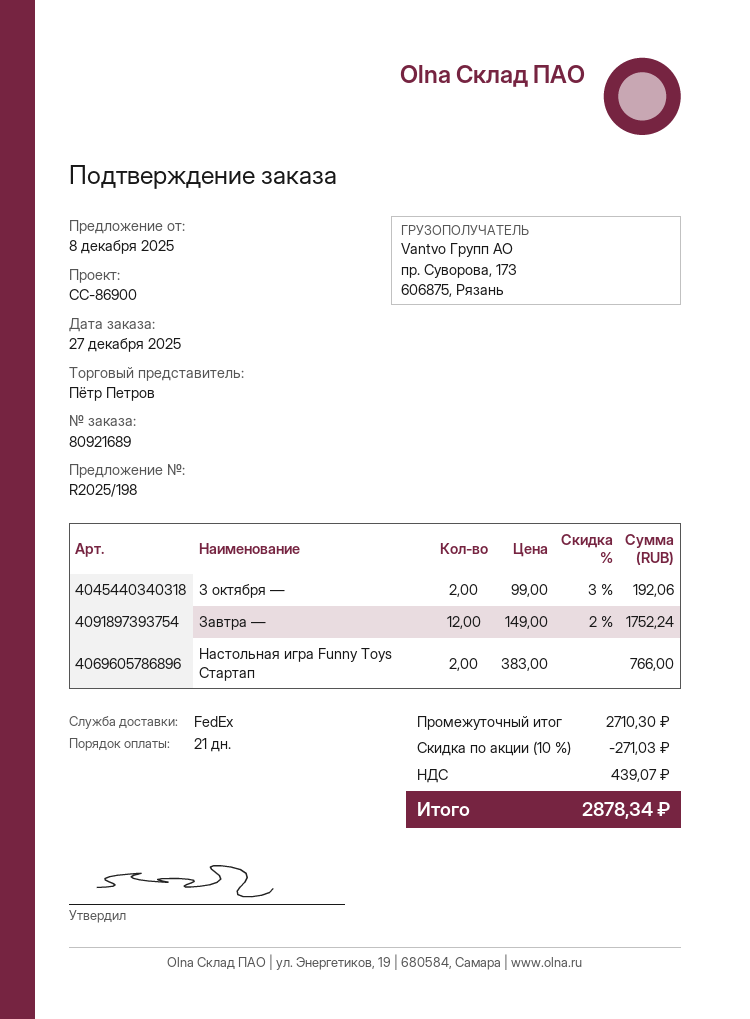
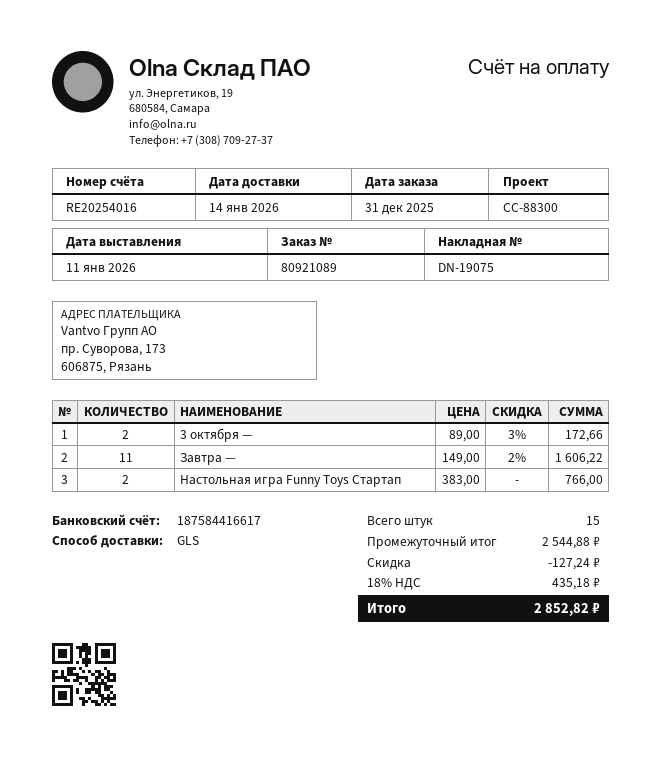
order number: 80921689 -> 80921089
order date: 2025-12-27 -> 2025-12-31
reference: CC-86900 -> CC-88300
shipping method: FedEx -> GLS
3 октября —: 2 x 99.00 - 3% = 192.06 -> 2 x 89.00 - 3% = 172.66
Завтра —: 12 x 149.00 - 2% = 1752.24 -> 11 x 149.00 - 2% = 1606.22
subtotal: 2710.30 -> 2544.88
discount: 271.03 -> 127.24
tax: 439.07 -> 435.18
total: 2878.34 -> 2852.82

